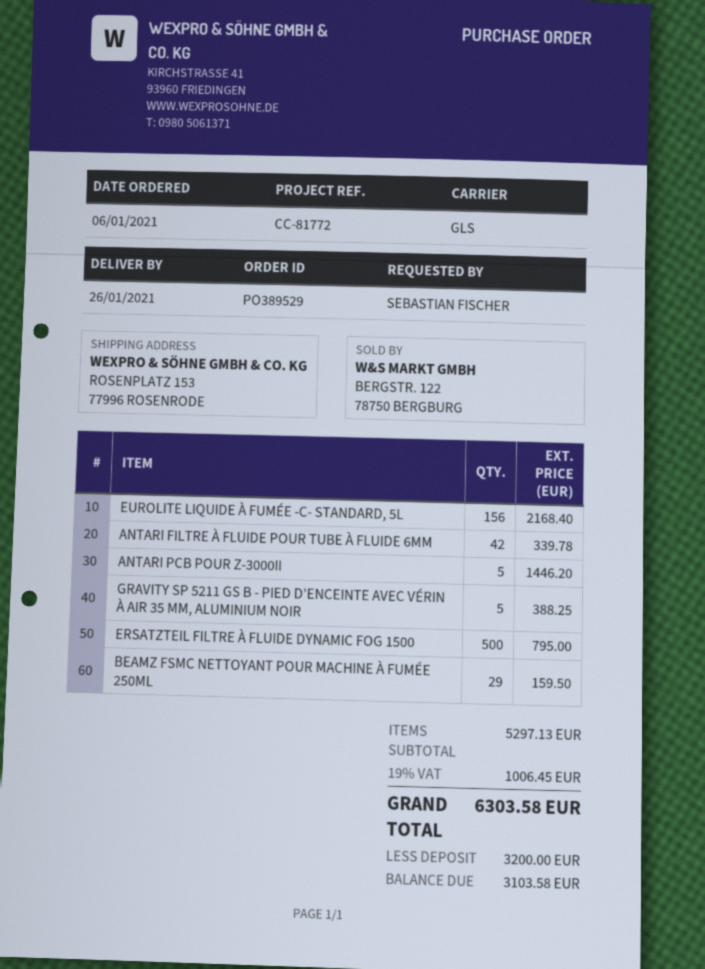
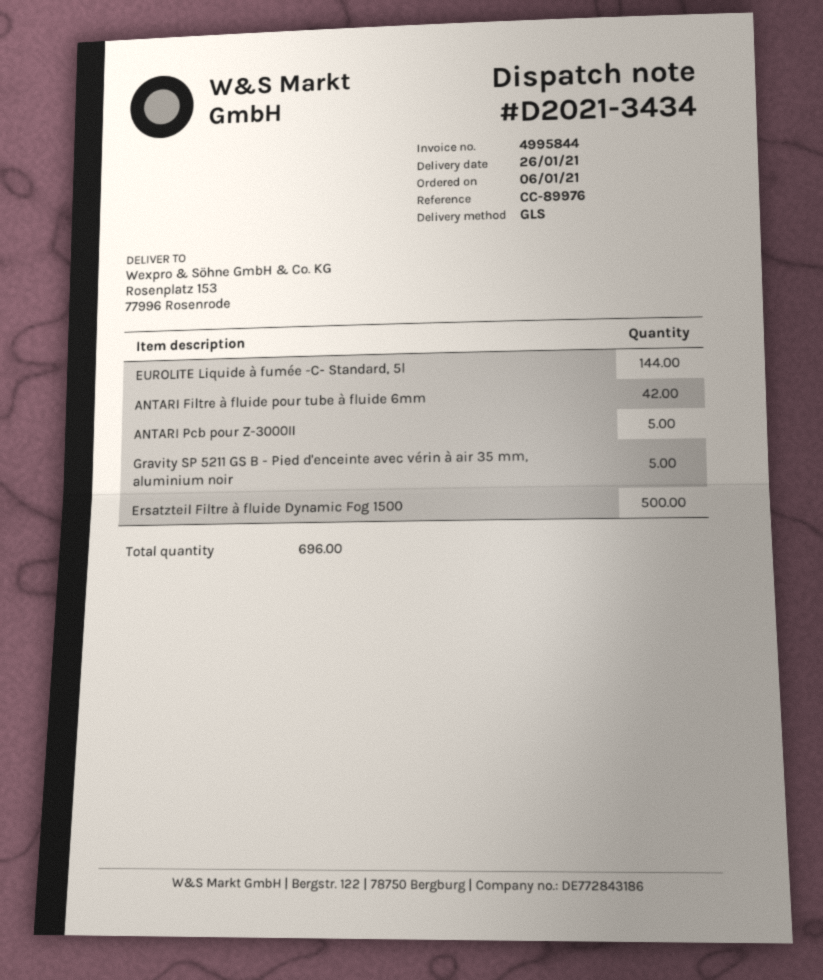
reference: CC-81772 -> CC-89976
EUROLITE LIQUIDE À FUMÉE -C- STANDARD, 5L: 156 -> 144
BEAMZ FSMC NETTOYANT POUR MACHINE À FUMÉE 250ML: 29 -> none

